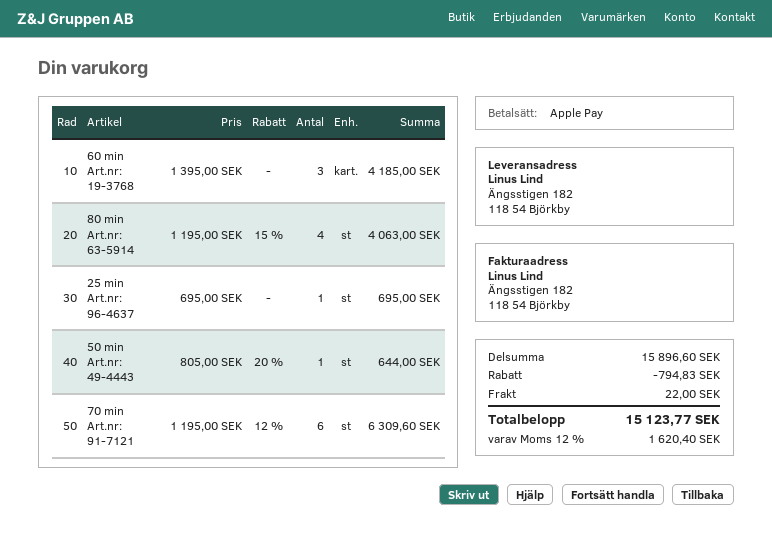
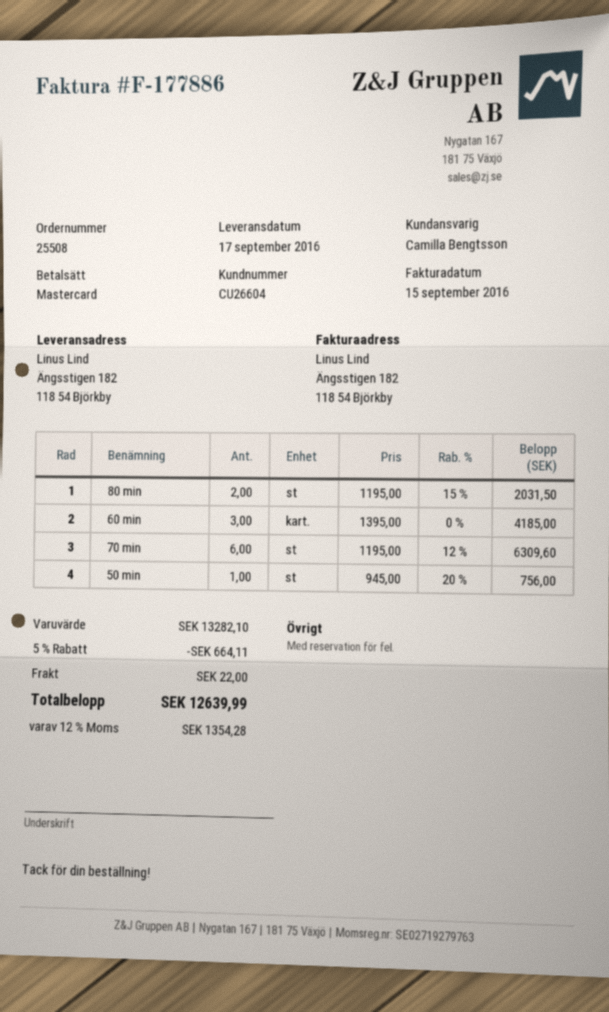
payment method: Apple Pay -> Mastercard
80 min: 4 x 1195.00 - 15% = 4063.00 -> 2 x 1195.00 - 15% = 2031.50
25 min: 1 x 695.00 = 695.00 -> none
50 min: 1 x 805.00 - 20% = 644.00 -> 1 x 945.00 - 20% = 756.00
subtotal: 15896.60 -> 13282.10
discount: 794.83 -> 664.11
tax: 12% = 1620.40 -> 12% = 1354.28
total: 15123.77 -> 12639.99

